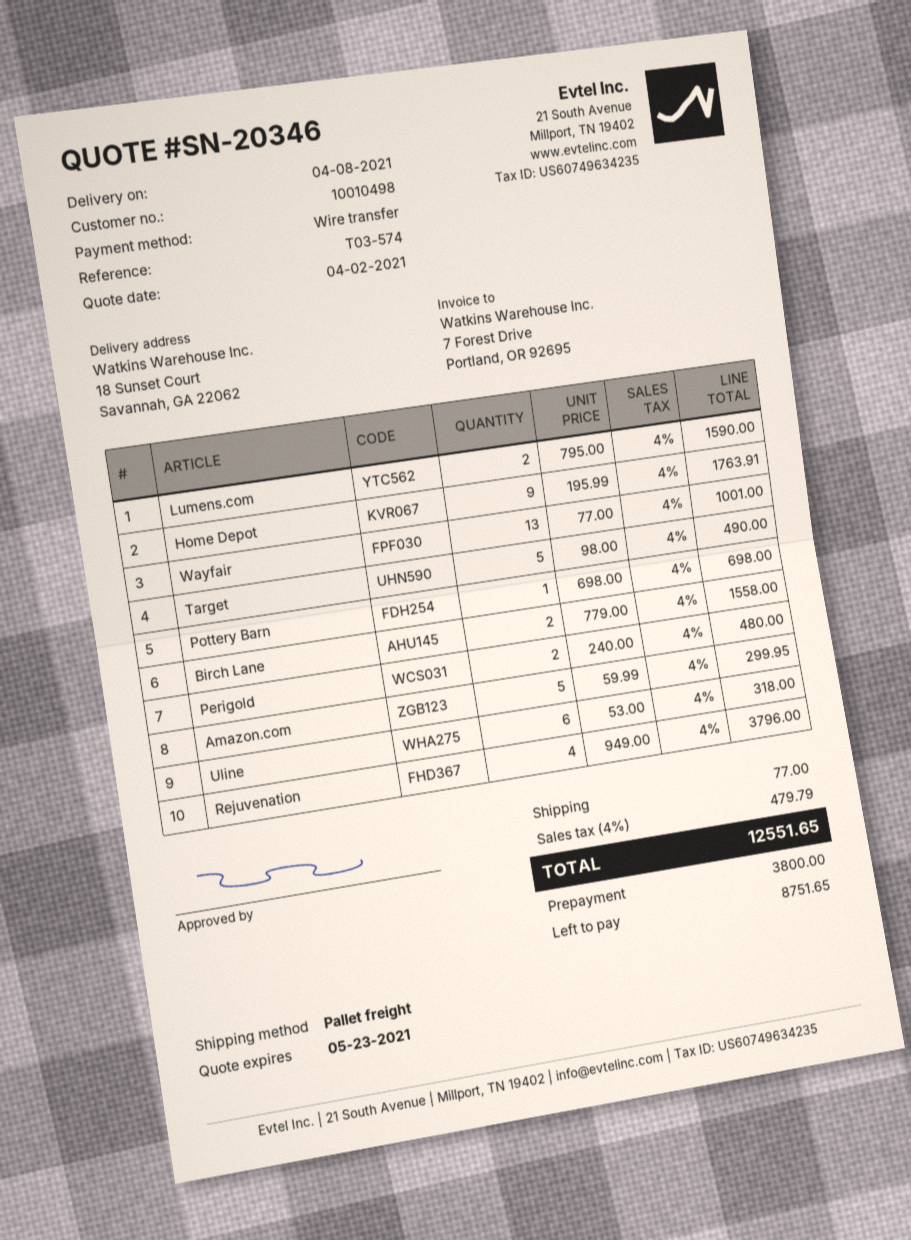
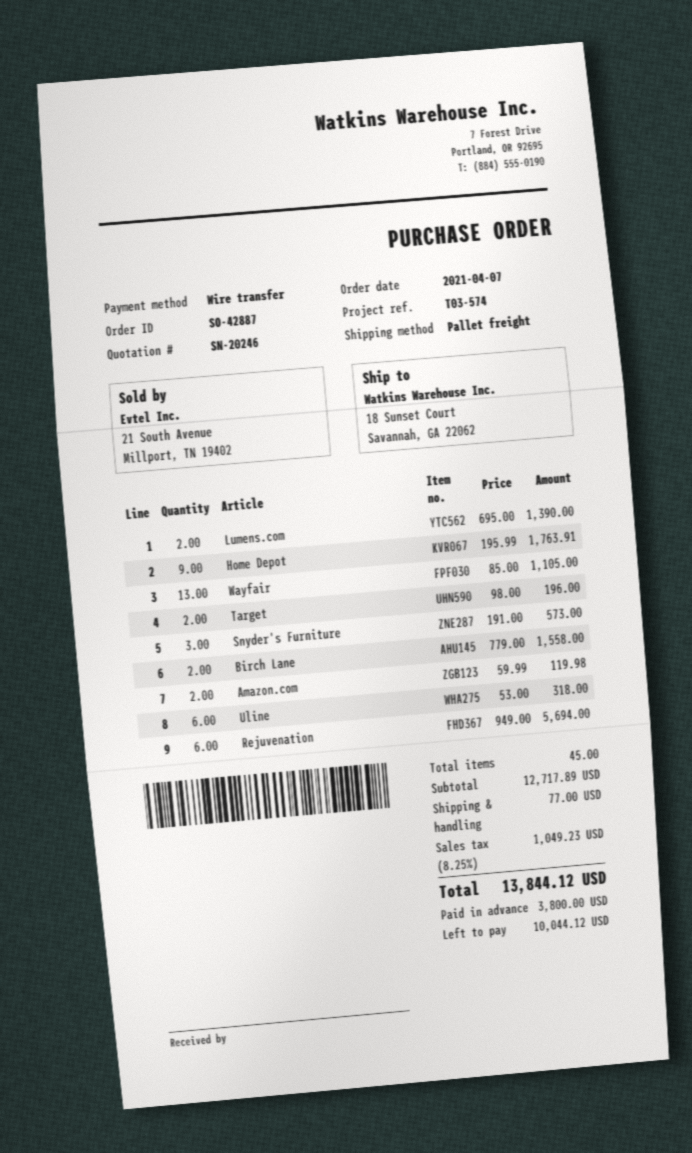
quote number: SN-20346 -> SN-20246
Lumens.com: 2 x 795.00 = 1590.00 -> 2 x 695.00 = 1390.00
Wayfair: 13 x 77.00 = 1001.00 -> 13 x 85.00 = 1105.00
Target: 5 x 98.00 = 490.00 -> 2 x 98.00 = 196.00
Pottery Barn: 1 x 698.00 = 698.00 -> none
Perigold: 2 x 240.00 = 480.00 -> none
Amazon.com: 5 x 59.99 = 299.95 -> 2 x 59.99 = 119.98
Rejuvenation: 4 x 949.00 = 3796.00 -> 6 x 949.00 = 5694.00
Snyder's Furniture: none -> 3 x 191.00 = 573.00
tax: 4% = 479.79 -> 8.25% = 1049.23
total: 12551.65 -> 13844.12
balance: 8751.65 -> 10044.12

